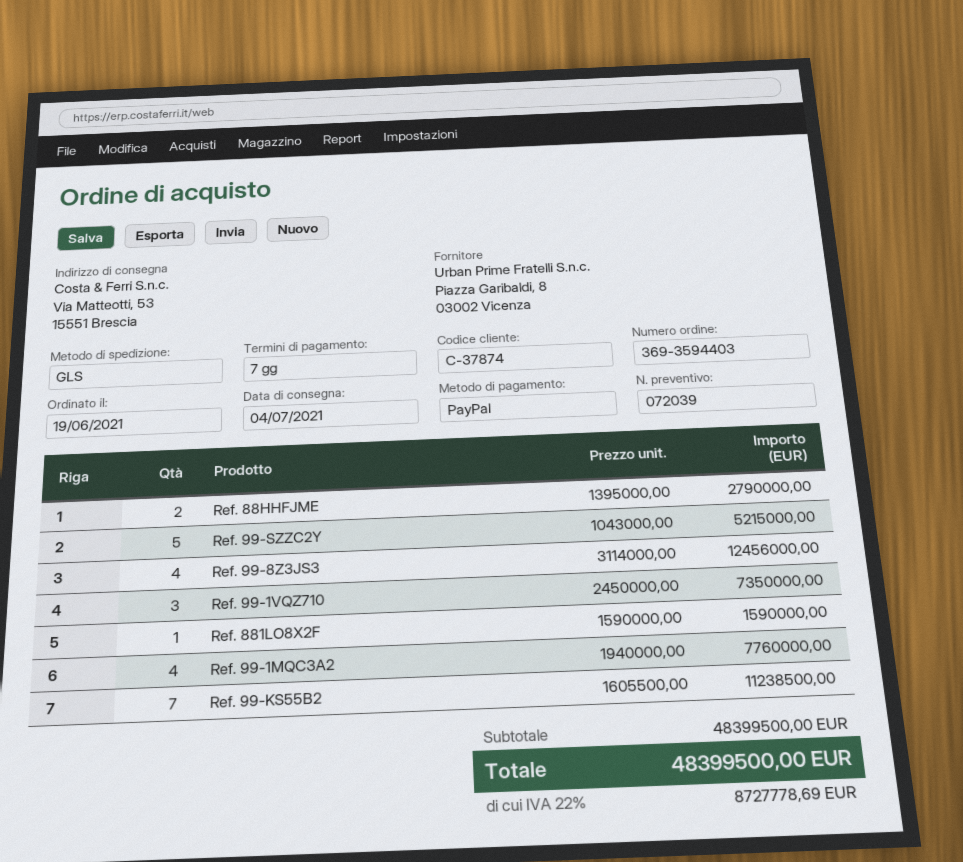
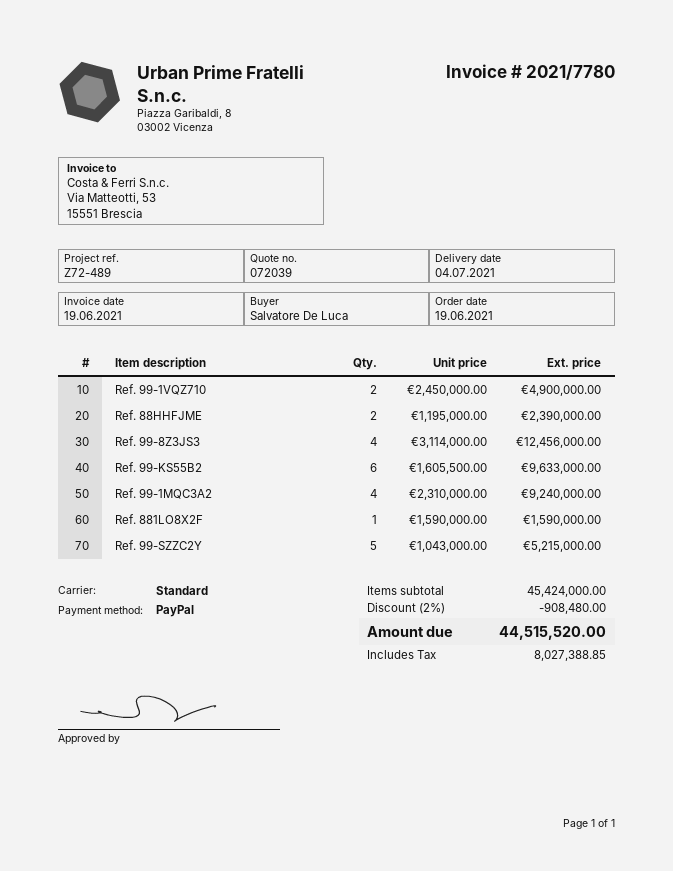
shipping method: GLS -> standard
Ref. 88HHFJME: 2 x 1395000.00 = 2790000.00 -> 2 x 1195000.00 = 2390000.00
Ref. 99-1VQZ710: 3 x 2450000.00 = 7350000.00 -> 2 x 2450000.00 = 4900000.00
Ref. 99-1MQC3A2: 4 x 1940000.00 = 7760000.00 -> 4 x 2310000.00 = 9240000.00
Ref. 99-KS55B2: 7 x 1605500.00 = 11238500.00 -> 6 x 1605500.00 = 9633000.00
subtotal: 48399500.00 -> 45424000.00
discount: none -> 2% = 908480.00
tax: 8727778.69 -> 8027388.85
total: 48399500.00 -> 44515520.00

